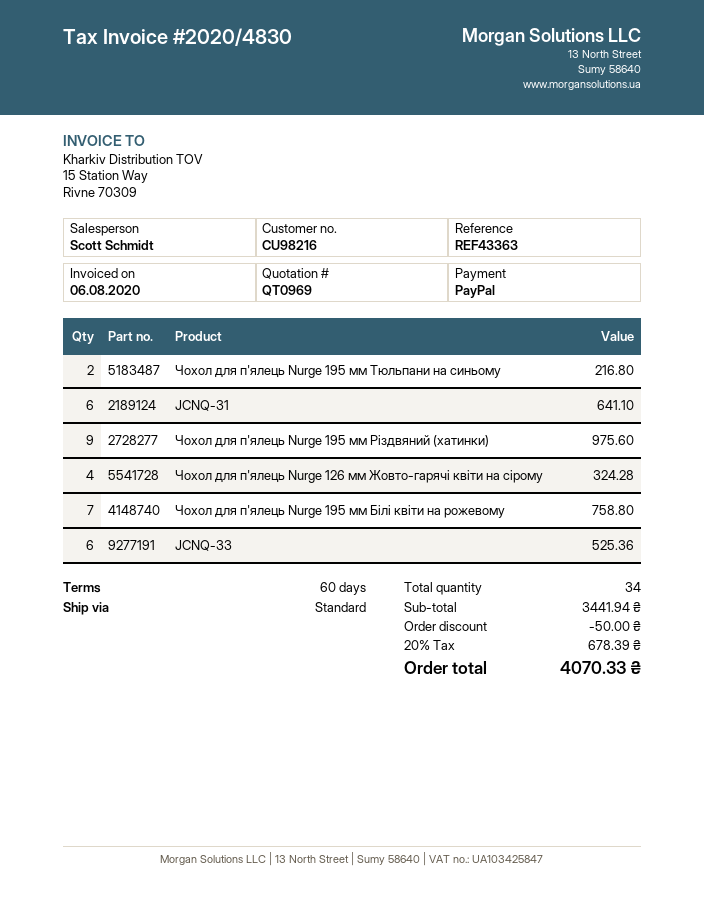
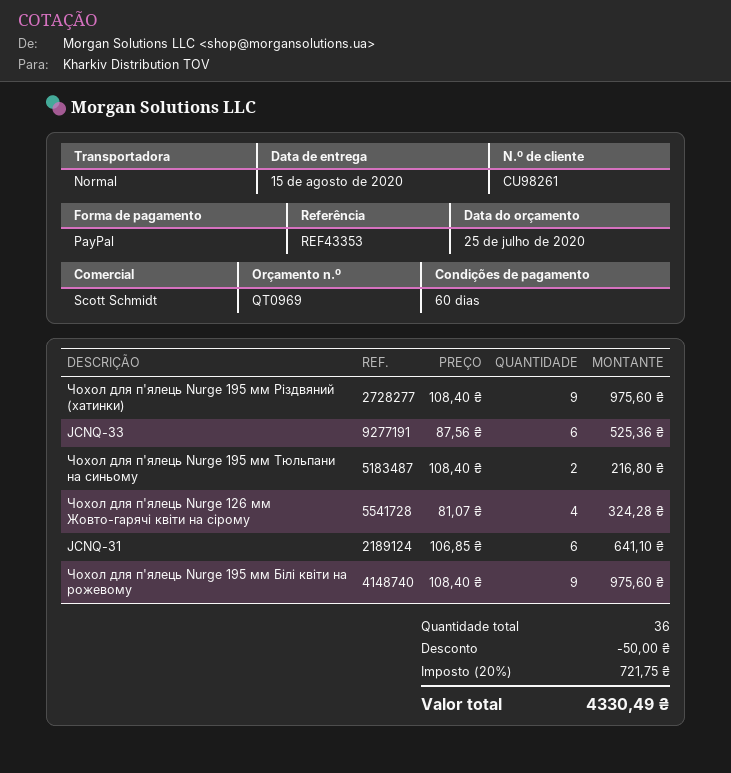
customer number: CU98216 -> CU98261
reference: REF43363 -> REF43353
Чохол для п'ялець Nurge 195 мм Білі квіти на рожевому: 7 for 758.80 -> 9 for 975.60
total quantity: 34 -> 36
tax: 20% = 678.39 -> 20% = 721.75
total: 4070.33 -> 4330.49

